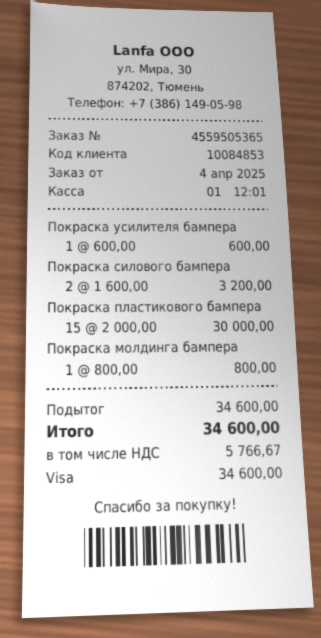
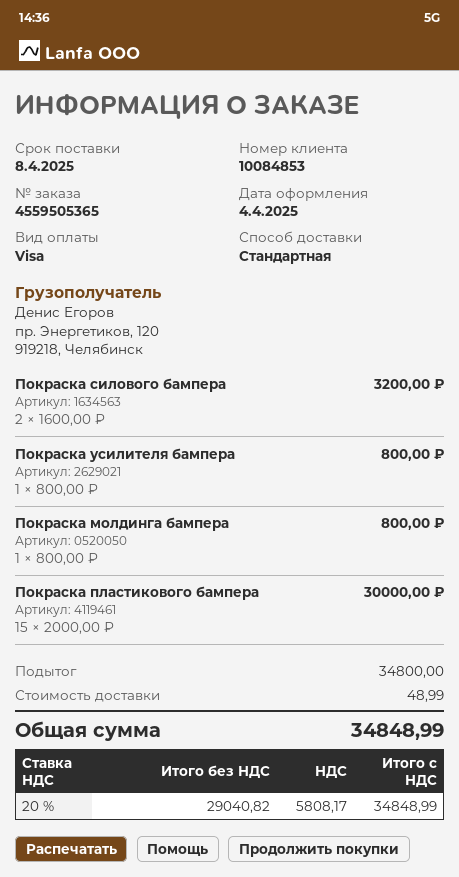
Покраска усилителя бампера: 1 x 600.00 = 600.00 -> 1 x 800.00 = 800.00
subtotal: 34600.00 -> 34800.00
shipping: none -> 48.99
tax: 5766.67 -> 5808.17
total: 34600.00 -> 34848.99

